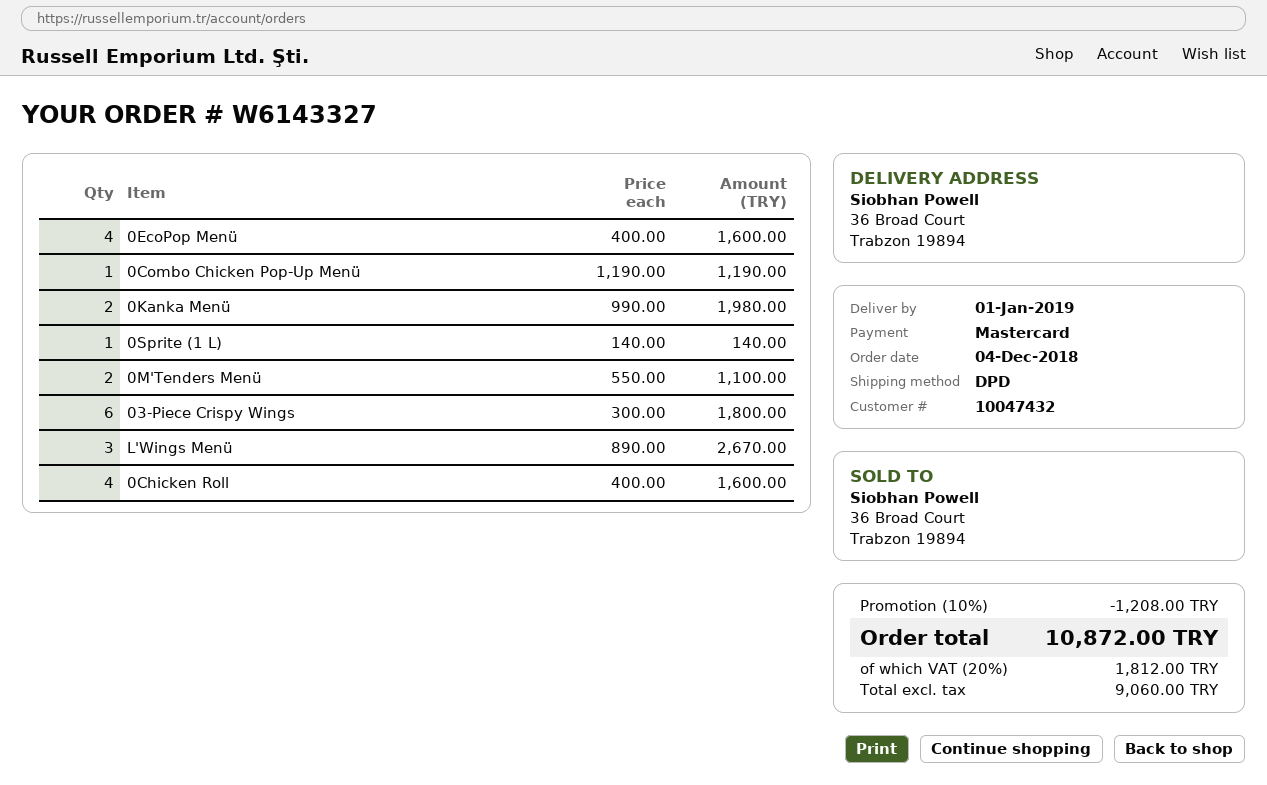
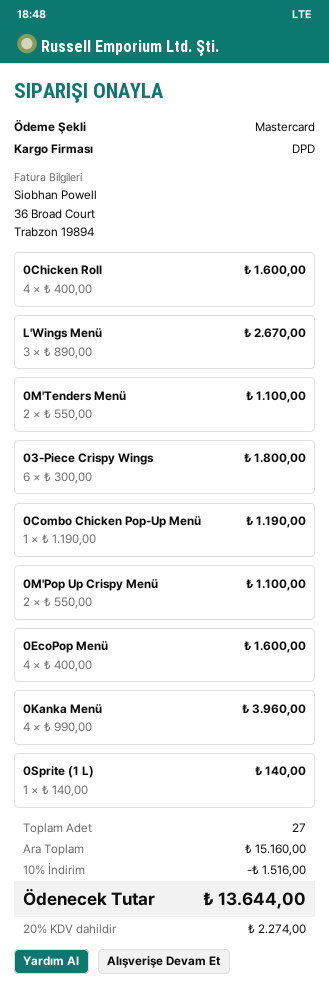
0Kanka Menü: 2 x 990.00 = 1980.00 -> 4 x 990.00 = 3960.00
0M'Pop Up Crispy Menü: none -> 2 x 550.00 = 1100.00
discount: 10% = 1208.00 -> 10% = 1516.00
tax: 20% = 1812.00 -> 20% = 2274.00
total: 10872.00 -> 13644.00

